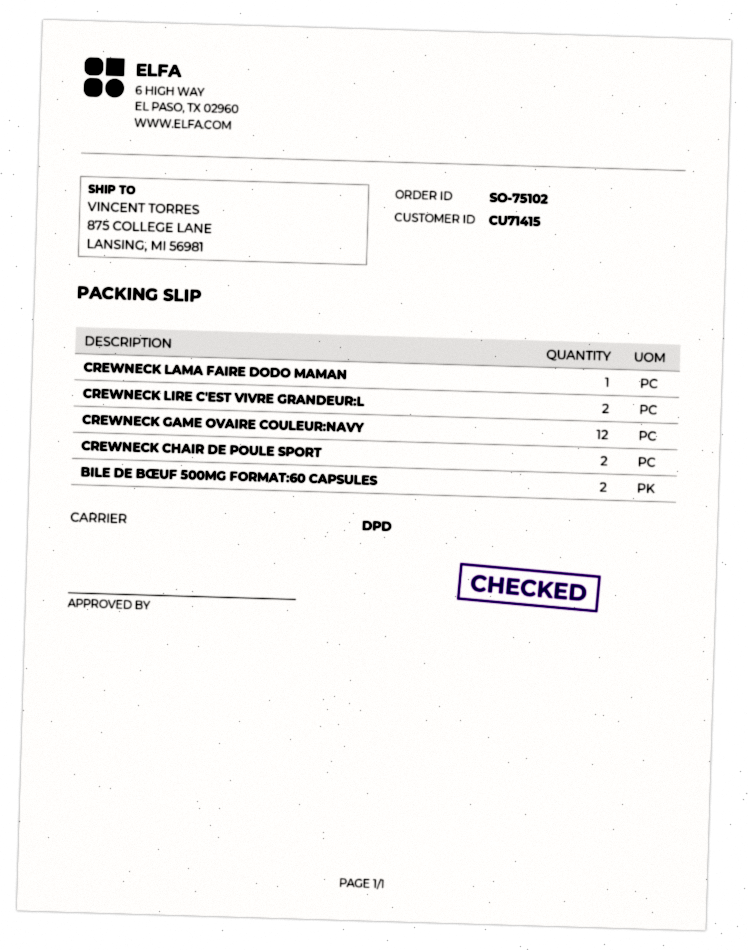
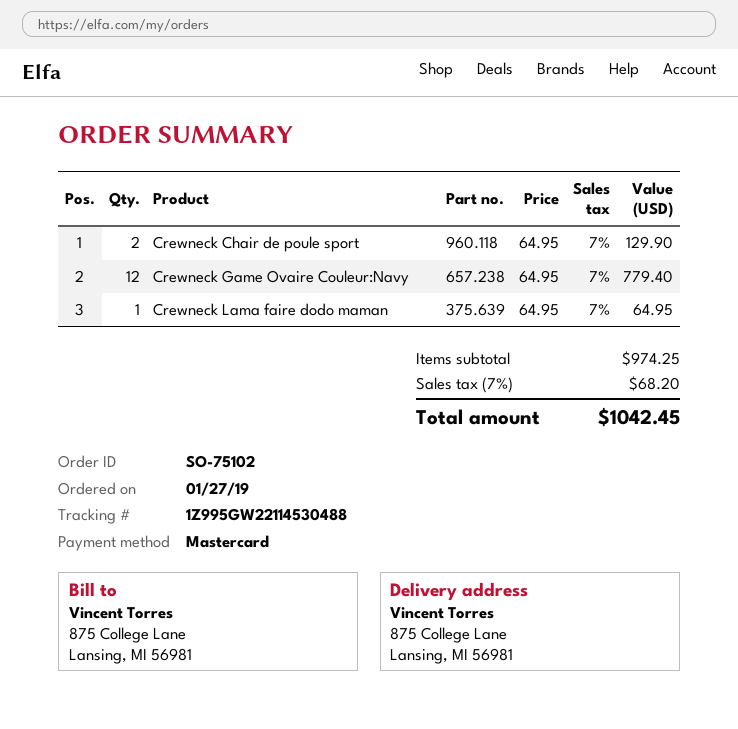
CREWNECK LIRE C'EST VIVRE GRANDEUR:L: 2 -> none
BILE DE BŒUF 500MG FORMAT:60 CAPSULES: 2 -> none

